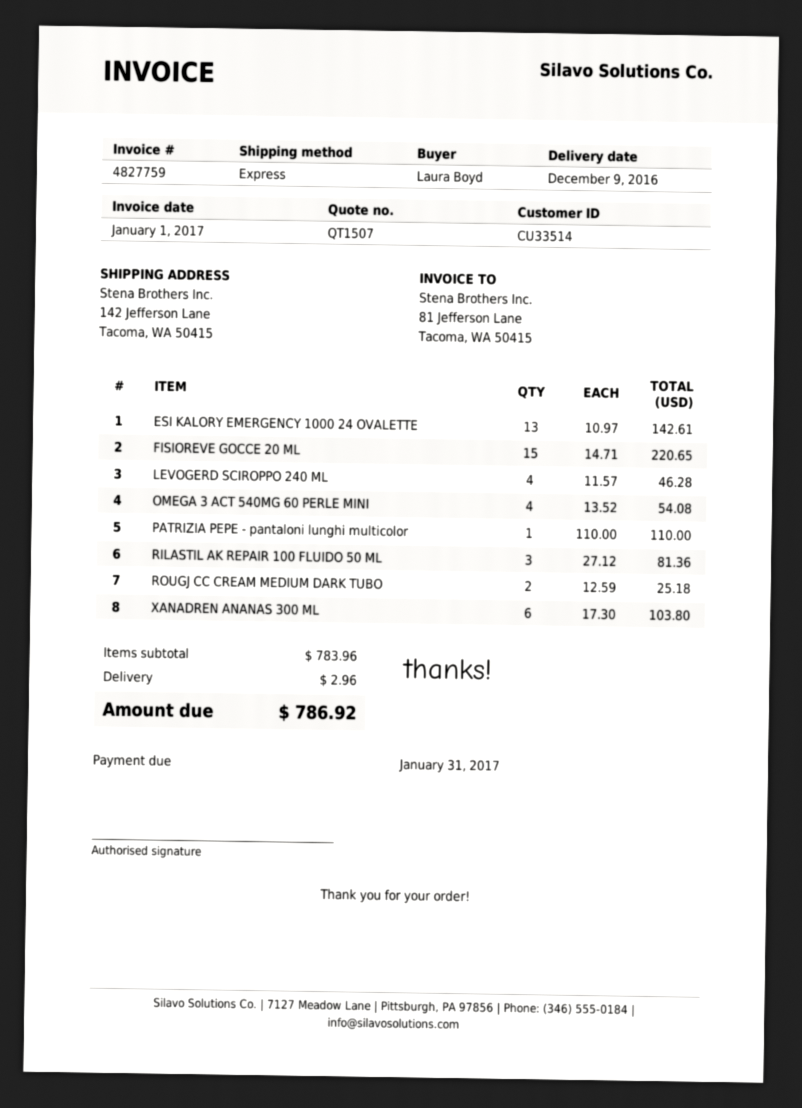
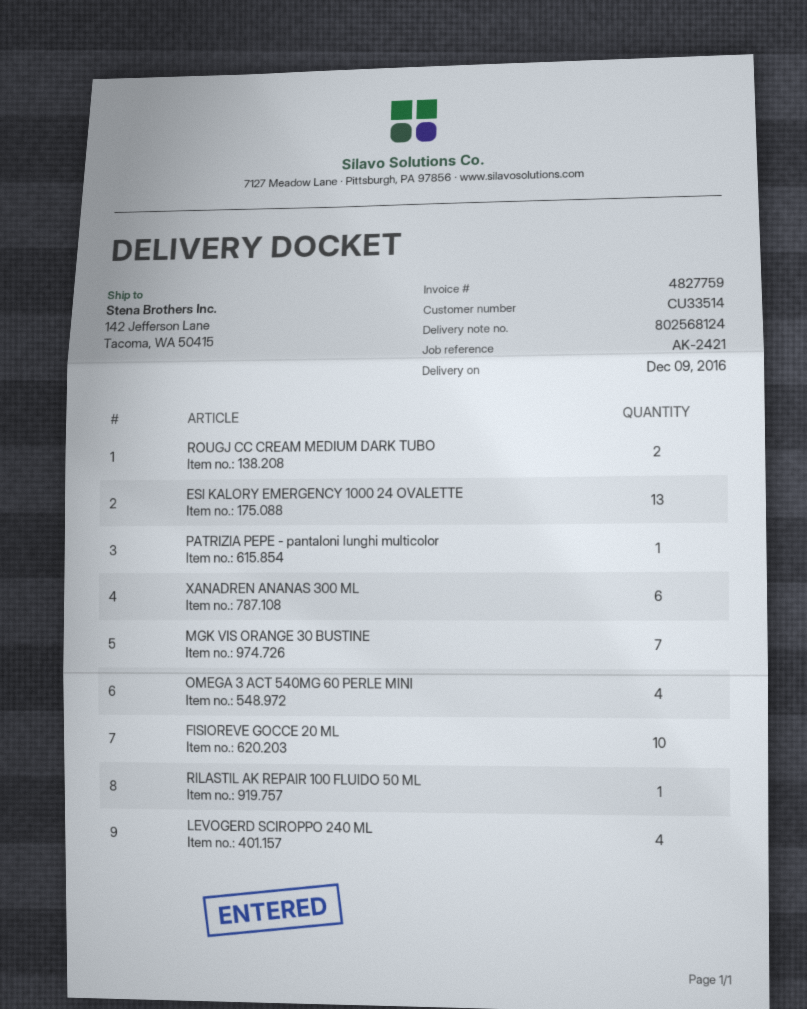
FISIOREVE GOCCE 20 ML: 15 -> 10
RILASTIL AK REPAIR 100 FLUIDO 50 ML: 3 -> 1
MGK VIS ORANGE 30 BUSTINE: none -> 7

